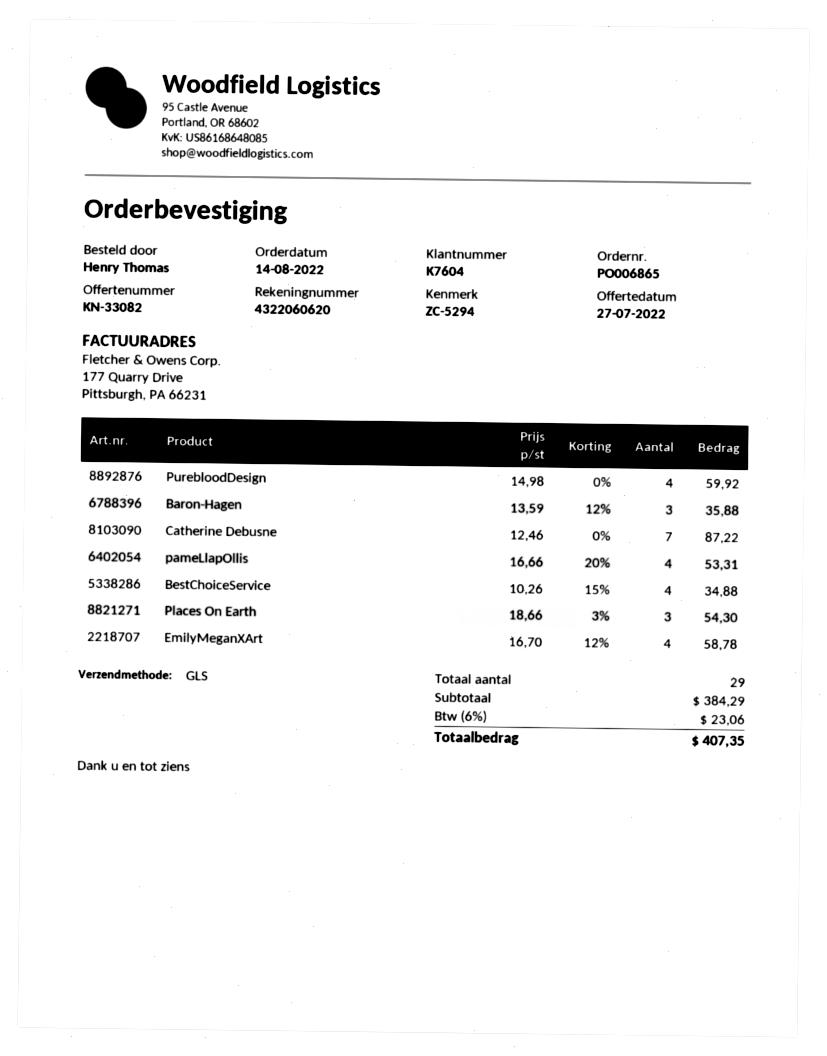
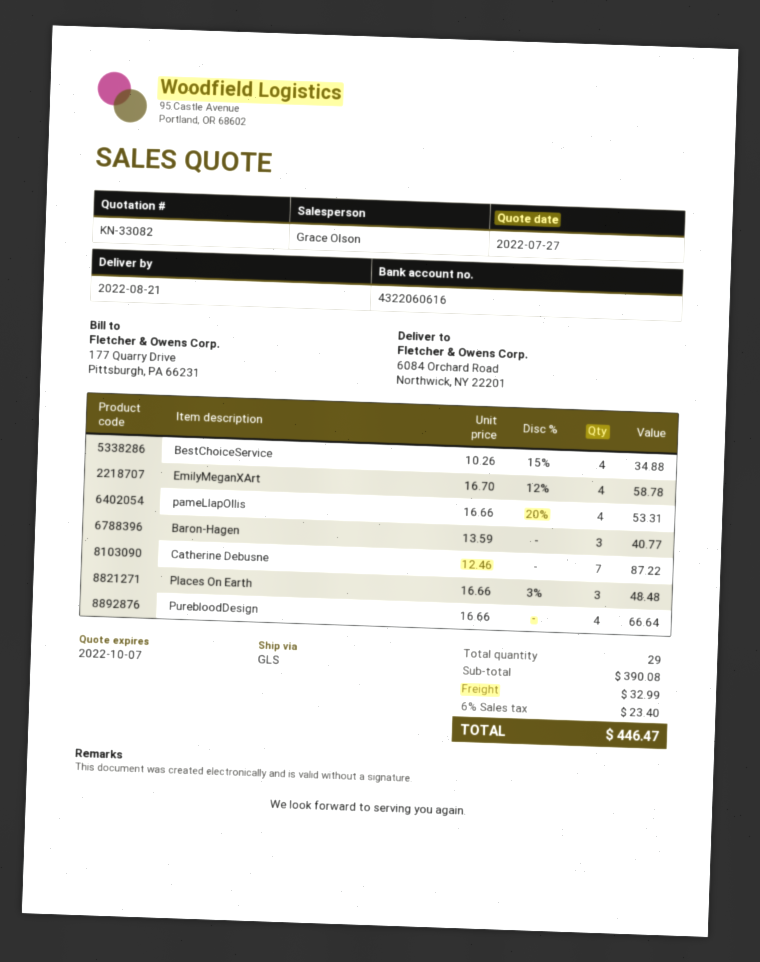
bank account: 4322060620 -> 4322060616
PurebloodDesign: 4 x 14.98 = 59.92 -> 4 x 16.66 = 66.64
Baron-Hagen: 3 x 13.59 - 12% = 35.88 -> 3 x 13.59 = 40.77
Places On Earth: 3 x 18.66 - 3% = 54.30 -> 3 x 16.66 - 3% = 48.48
subtotal: 384.29 -> 390.08
shipping: none -> 32.99
tax: 6% = 23.06 -> 6% = 23.40
total: 407.35 -> 446.47

